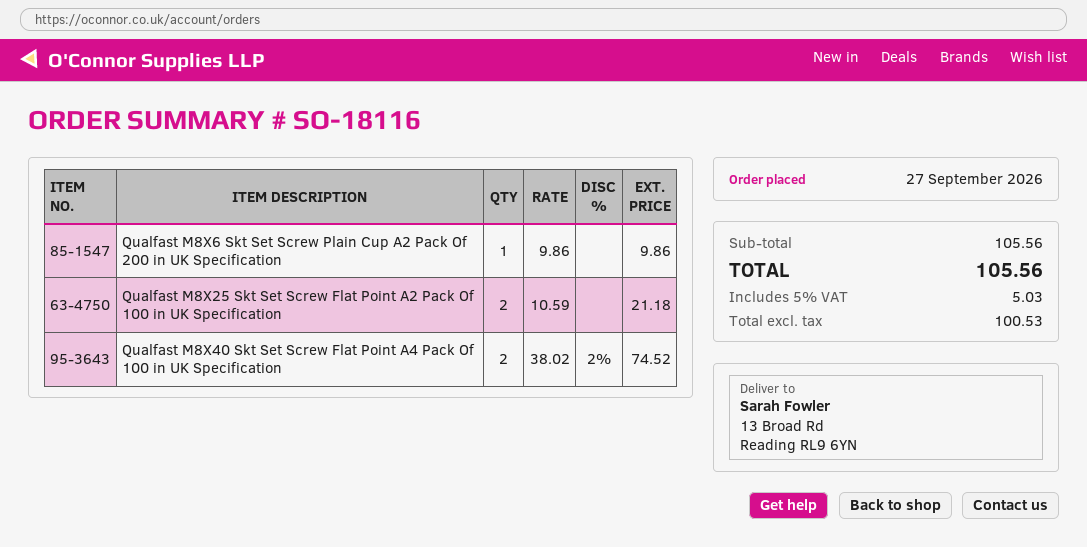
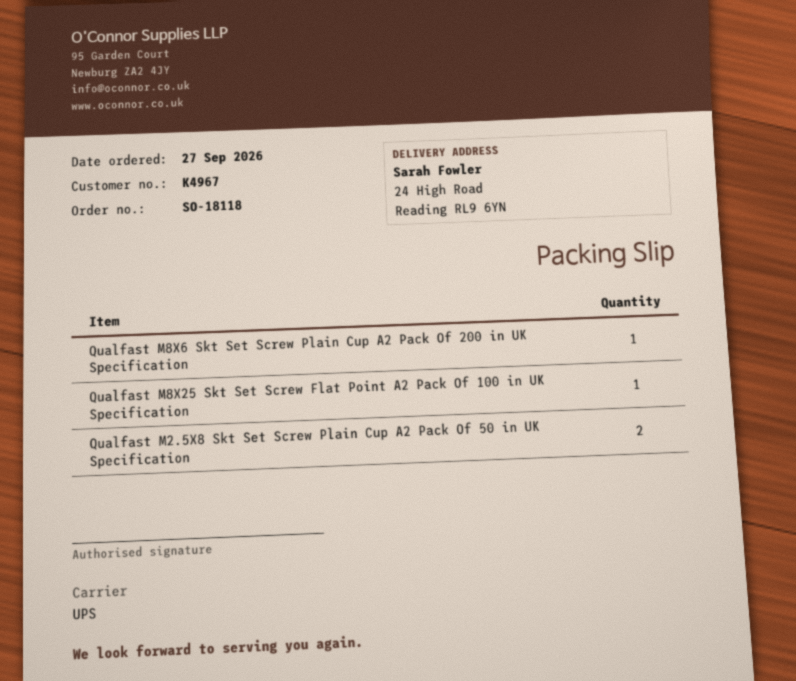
order number: SO-18116 -> SO-18118
ship to: 13 Broad Rd, Reading RL9 6YN -> 24 High Road, Reading RL9 6YN
Qualfast M8X25 Skt Set Screw Flat Point A2 Pack Of 100 in UK Specification: 2 -> 1
Qualfast M8X40 Skt Set Screw Flat Point A4 Pack Of 100 in UK Specification: 2 -> none
Qualfast M2.5X8 Skt Set Screw Plain Cup A2 Pack Of 50 in UK Specification: none -> 2

